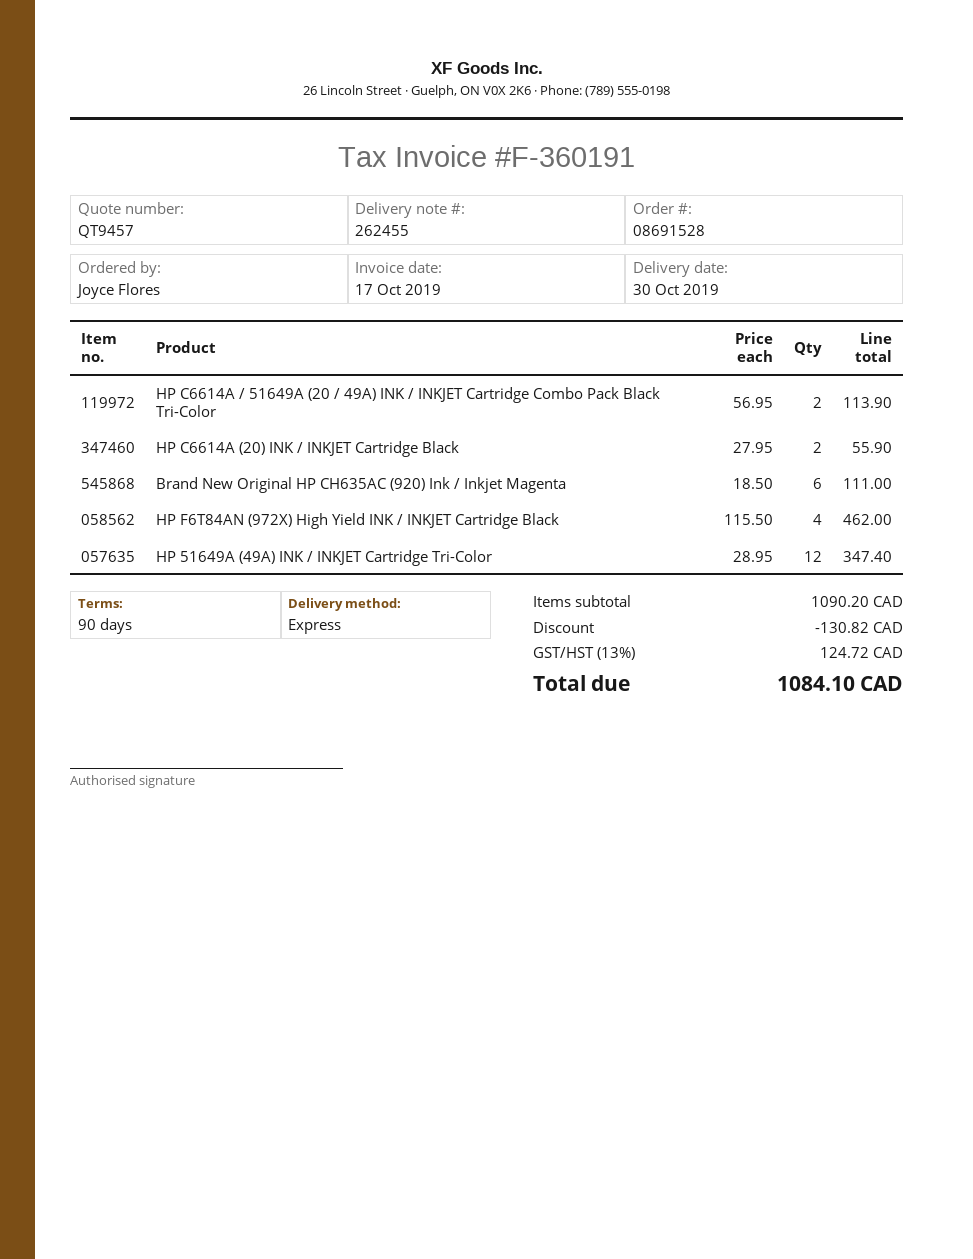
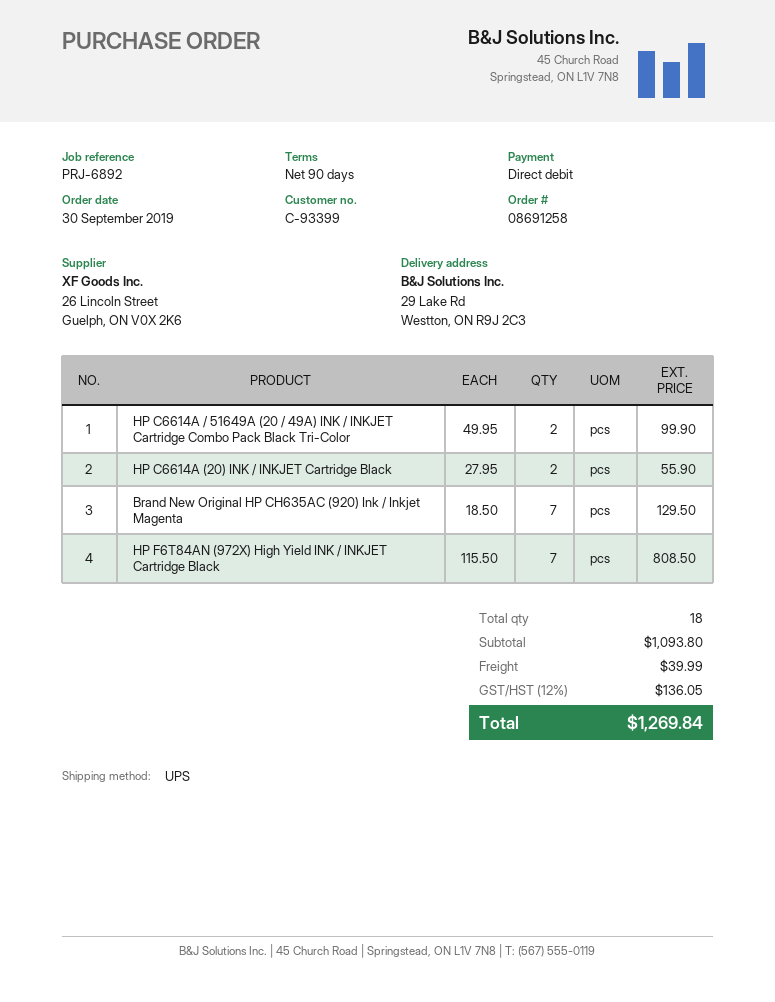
order number: 08691528 -> 08691258
shipping method: express -> UPS
HP C6614A / 51649A (20 / 49A) INK / INKJET Cartridge Combo Pack Black Tri-Color: 2 x 56.95 = 113.90 -> 2 x 49.95 = 99.90
Brand New Original HP CH635AC (920) Ink / Inkjet Magenta: 6 x 18.50 = 111.00 -> 7 x 18.50 = 129.50
HP F6T84AN (972X) High Yield INK / INKJET Cartridge Black: 4 x 115.50 = 462.00 -> 7 x 115.50 = 808.50
HP 51649A (49A) INK / INKJET Cartridge Tri-Color: 12 x 28.95 = 347.40 -> none
subtotal: 1090.20 -> 1093.80
discount: 130.82 -> none
shipping: none -> 39.99
tax: 13% = 124.72 -> 12% = 136.05
total: 1084.10 -> 1269.84

